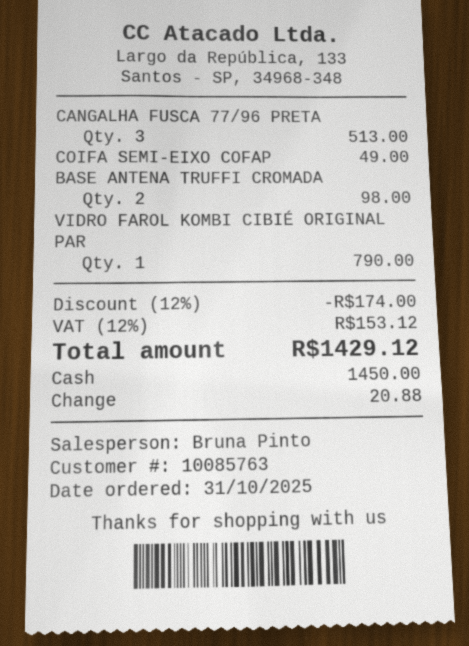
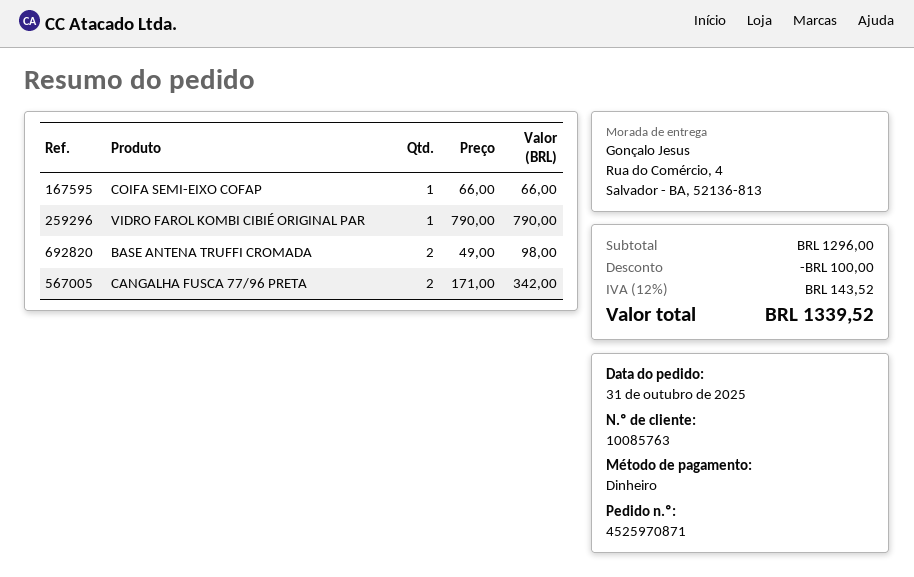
CANGALHA FUSCA 77/96 PRETA: 3 for 513.00 -> 2 for 342.00
COIFA SEMI-EIXO COFAP: 1 for 49.00 -> 1 for 66.00
discount: 174.00 -> 100.00
tax: 12% = 153.12 -> 12% = 143.52
total: 1429.12 -> 1339.52

